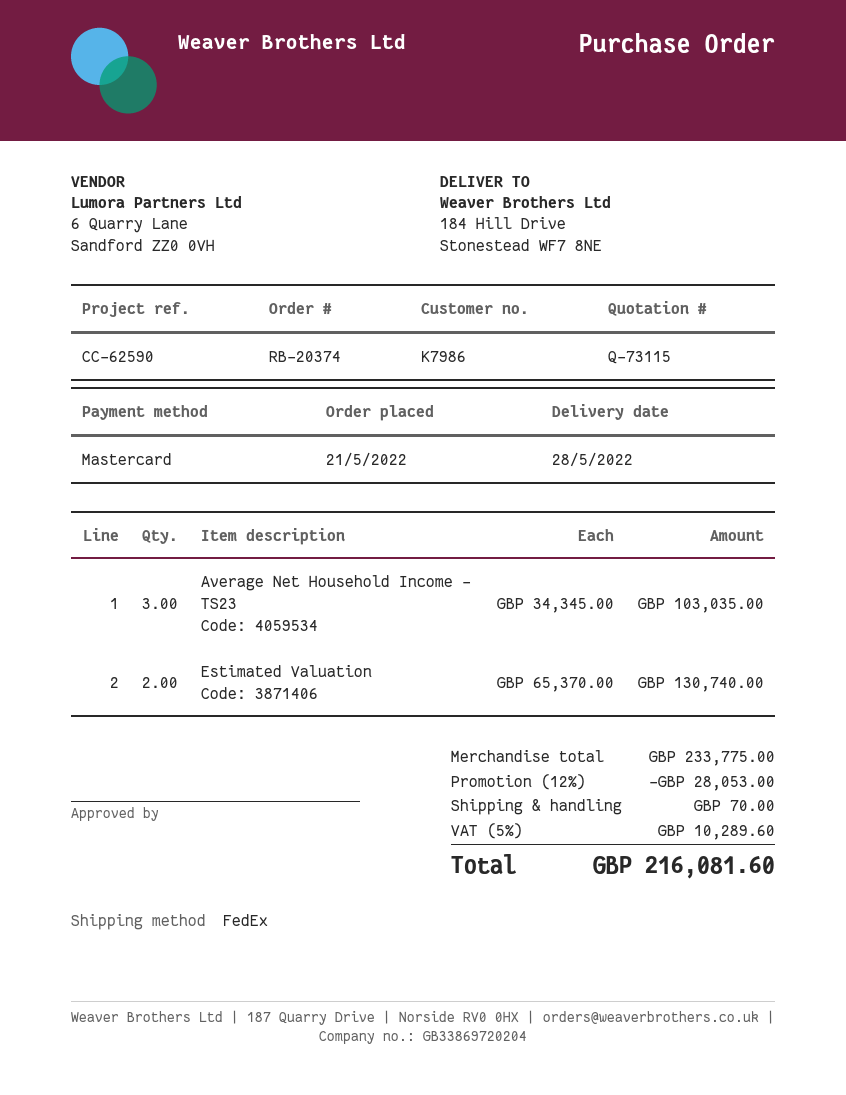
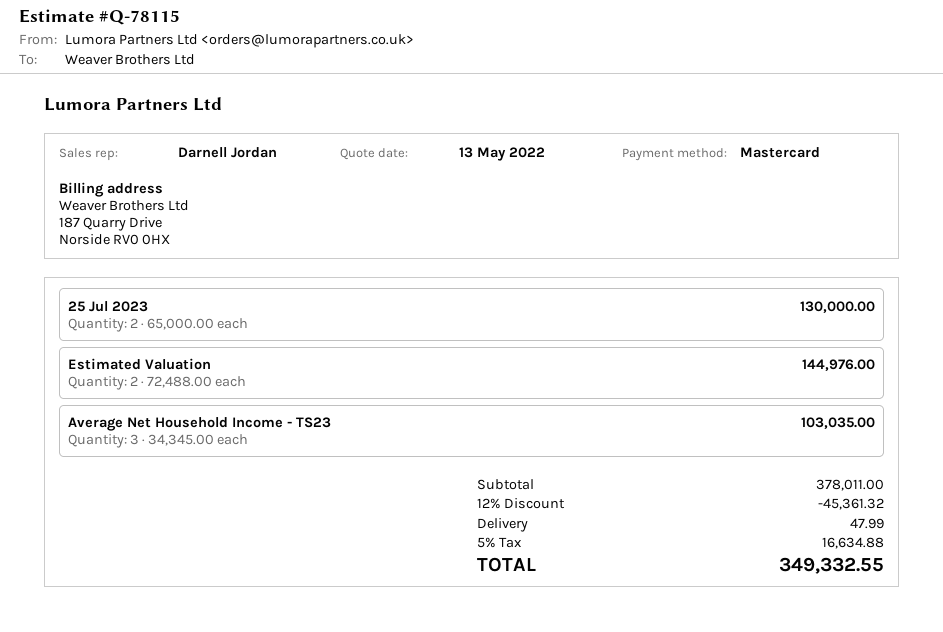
quote number: Q-73115 -> Q-78115
Estimated Valuation: 2 x 65370.00 = 130740.00 -> 2 x 72488.00 = 144976.00
25 Jul 2023: none -> 2 x 65000.00 = 130000.00
subtotal: 233775.00 -> 378011.00
discount: 12% = 28053.00 -> 12% = 45361.32
shipping: 70.00 -> 47.99
tax: 5% = 10289.60 -> 5% = 16634.88
total: 216081.60 -> 349332.55

